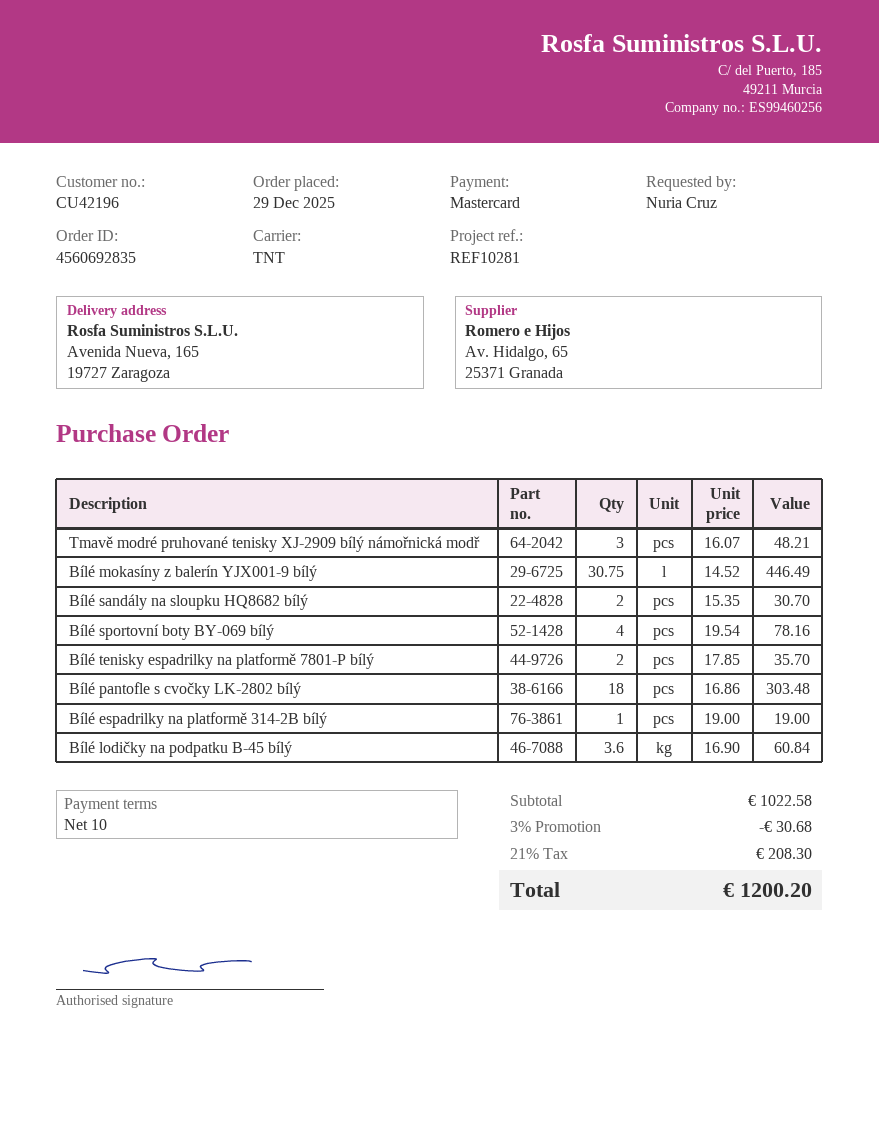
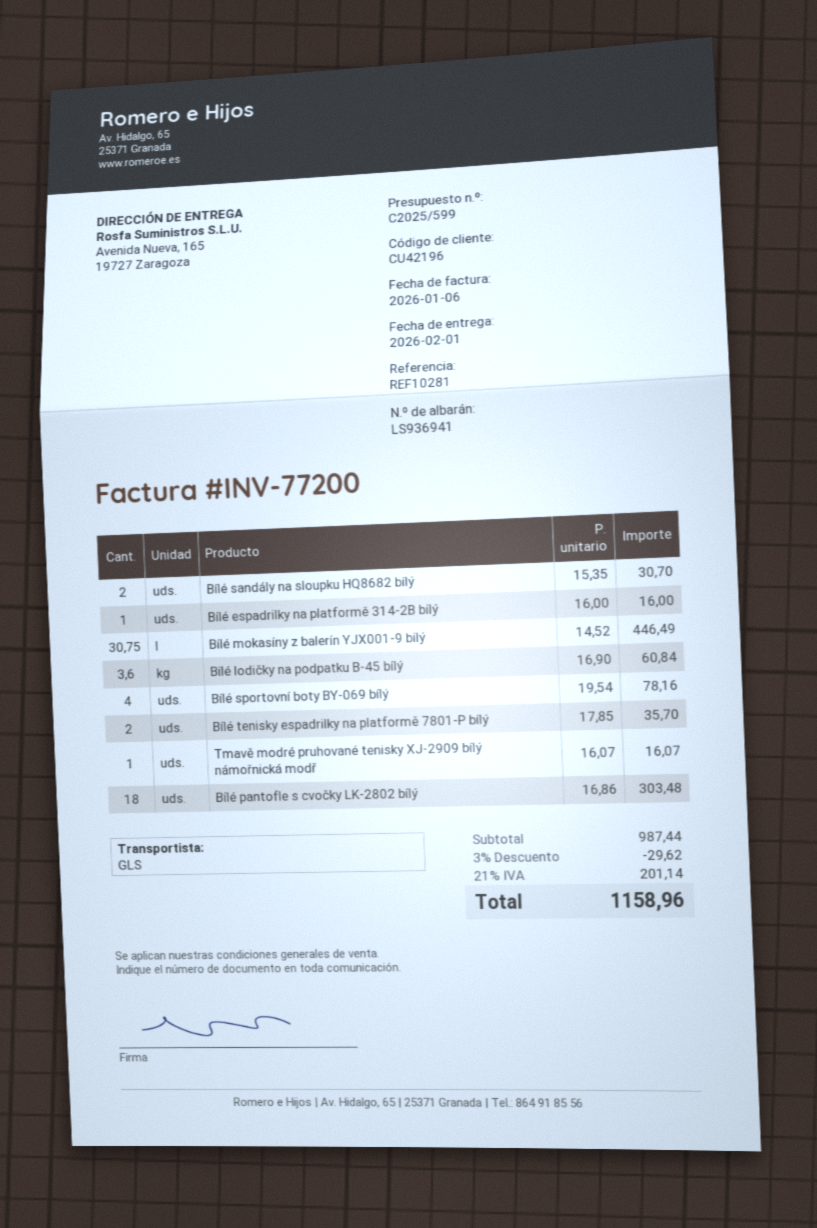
shipping method: TNT -> GLS
Tmavě modré pruhované tenisky XJ-2909 bílý námořnická modř: 3 x 16.07 = 48.21 -> 1 x 16.07 = 16.07
Bílé espadrilky na platformě 314-2B bílý: 1 x 19.00 = 19.00 -> 1 x 16.00 = 16.00
subtotal: 1022.58 -> 987.44
discount: 3% = 30.68 -> 3% = 29.62
tax: 21% = 208.30 -> 21% = 201.14
total: 1200.20 -> 1158.96

